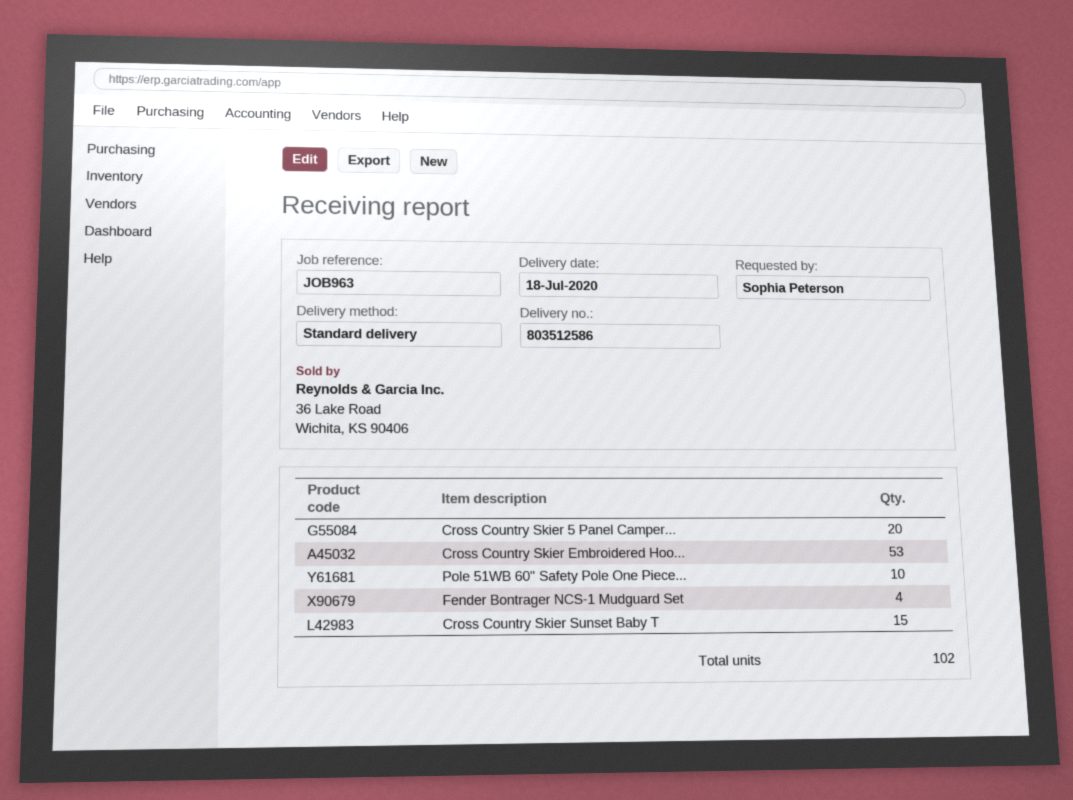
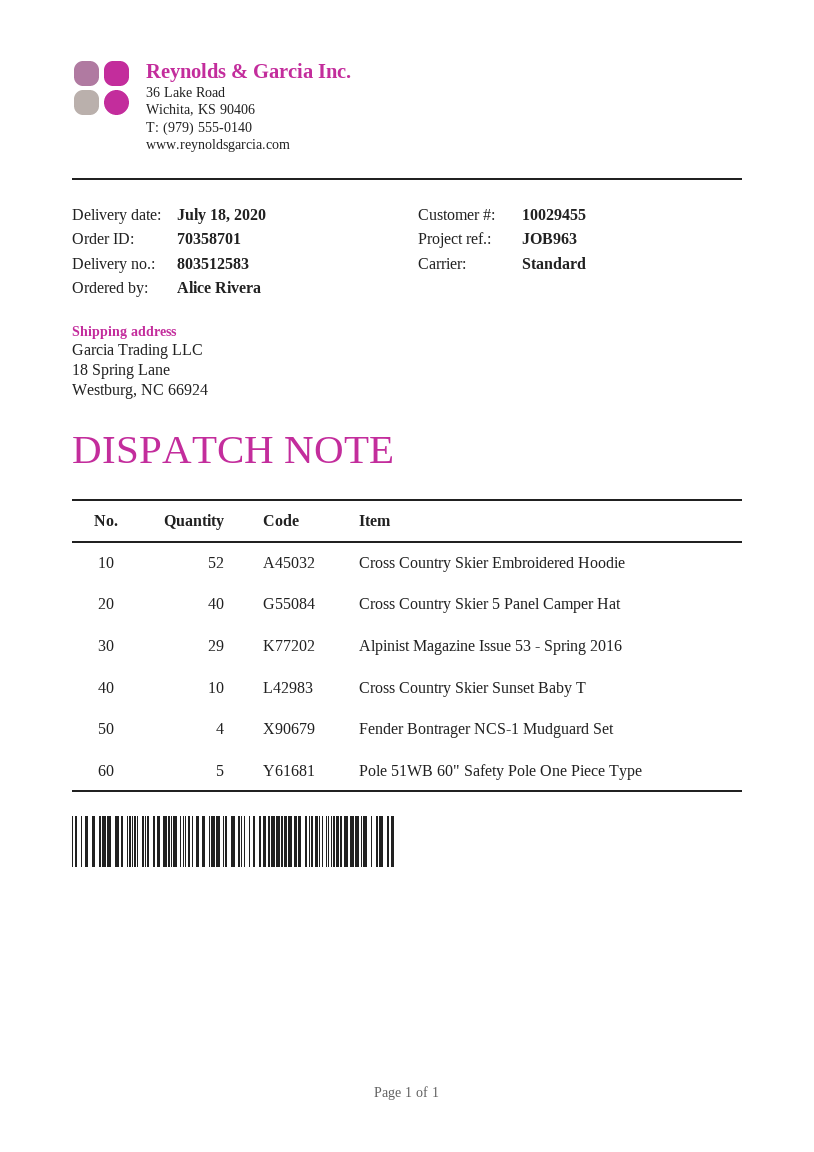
delivery note number: 803512586 -> 803512583
ordered by: Sophia Peterson -> Alice Rivera
Cross Country Skier 5 Panel Camper...: 20 -> 40
Cross Country Skier Embroidered Hoo...: 53 -> 52
Pole 51WB 60" Safety Pole One Piece...: 10 -> 5
Cross Country Skier Sunset Baby T: 15 -> 10
Alpinist Magazine Issue 53 - Spring 2016: none -> 29

